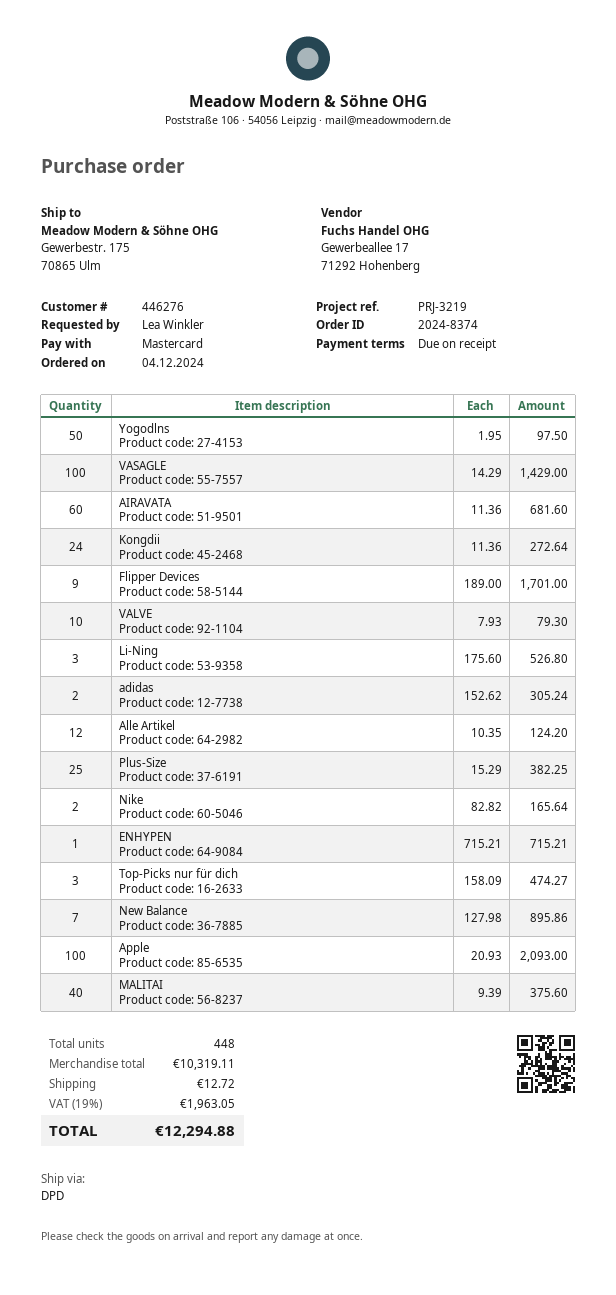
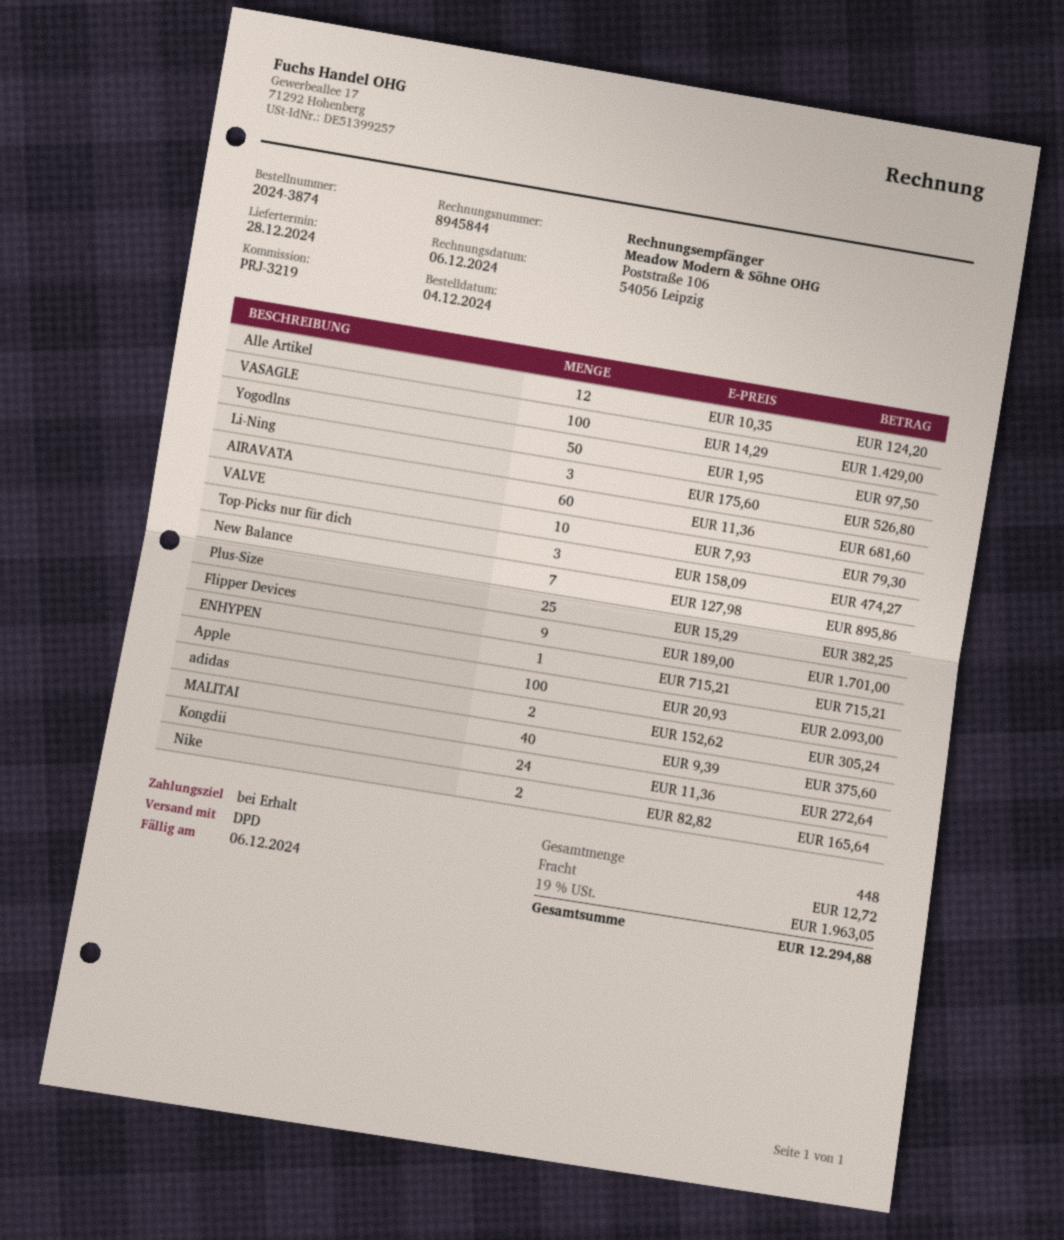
order number: 2024-8374 -> 2024-3874

